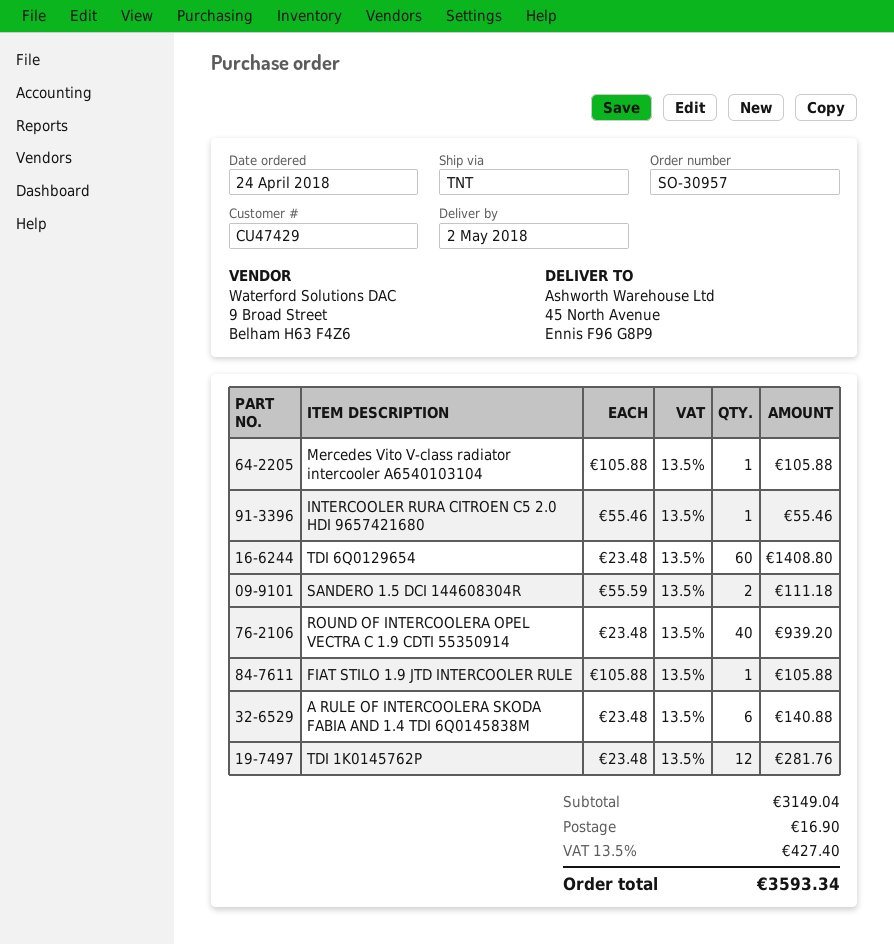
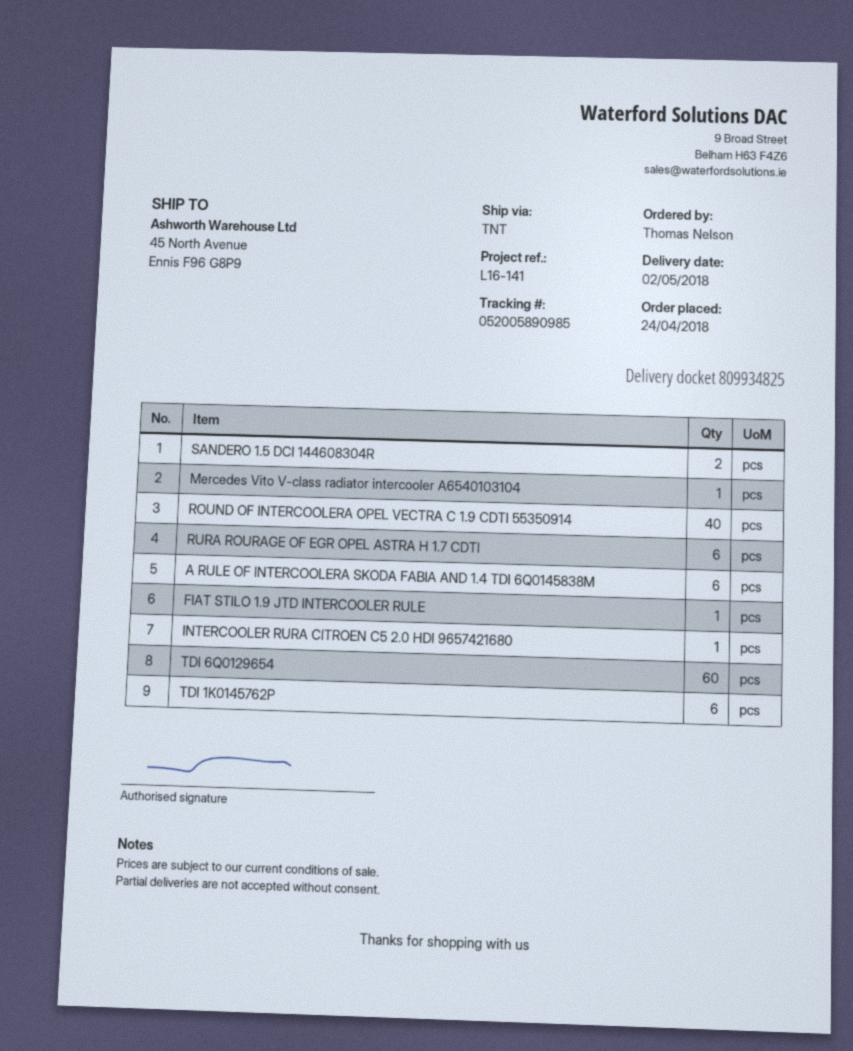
TDI 1K0145762P: 12 -> 6
RURA ROURAGE OF EGR OPEL ASTRA H 1.7 CDTI: none -> 6

